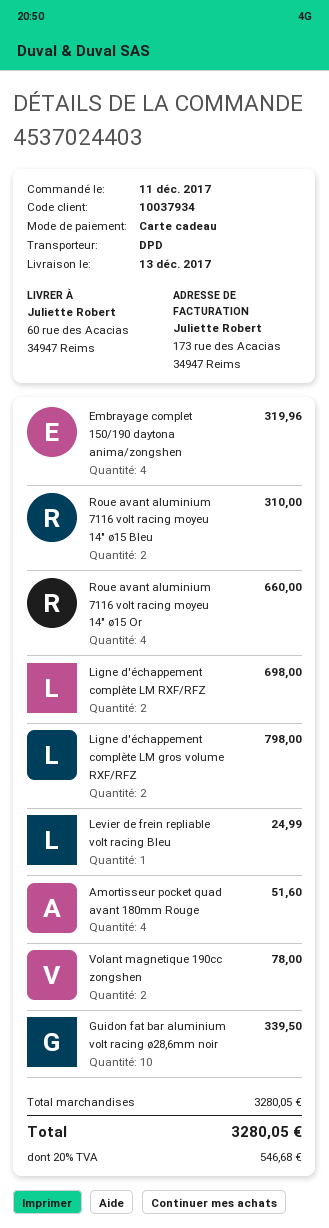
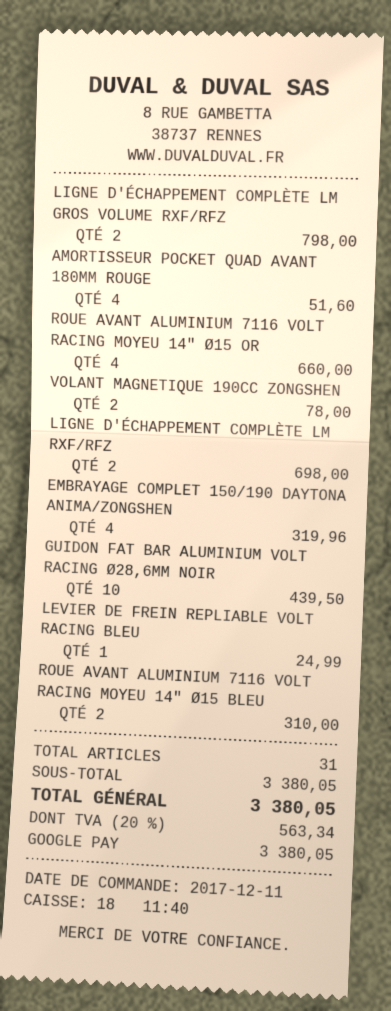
payment method: gift card -> Google Pay
Guidon fat bar aluminium volt racing ø28,6mm noir: 10 for 339.50 -> 10 for 439.50
subtotal: 3280.05 -> 3380.05
tax: 20% = 546.68 -> 20% = 563.34
total: 3280.05 -> 3380.05

